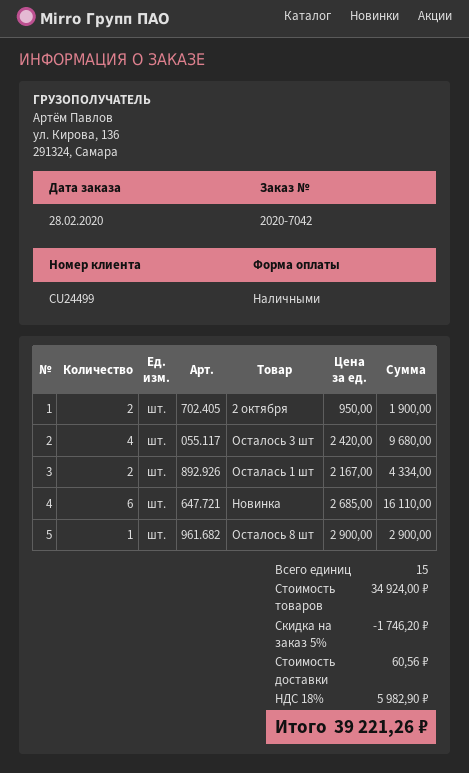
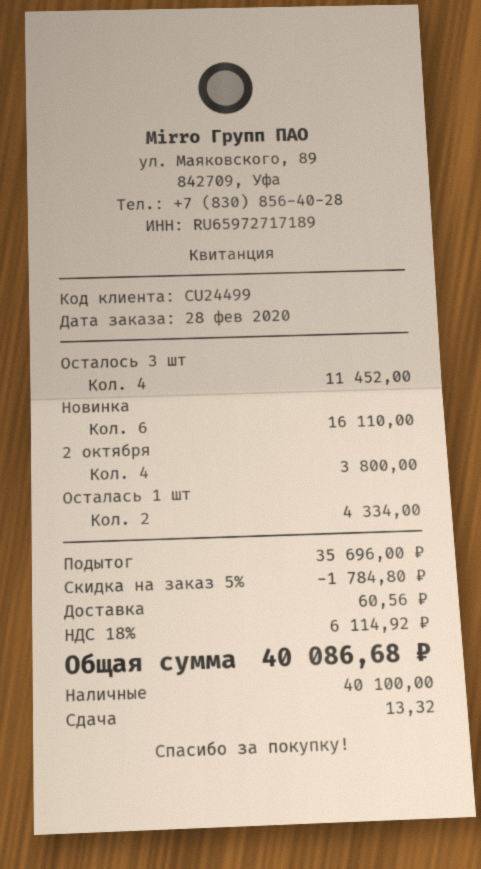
2 октября: 2 for 1900.00 -> 4 for 3800.00
Осталось 3 шт: 4 for 9680.00 -> 4 for 11452.00
Осталось 8 шт: 1 for 2900.00 -> none
subtotal: 34924.00 -> 35696.00
discount: 5% = 1746.20 -> 5% = 1784.80
tax: 18% = 5982.90 -> 18% = 6114.92
total: 39221.26 -> 40086.68

